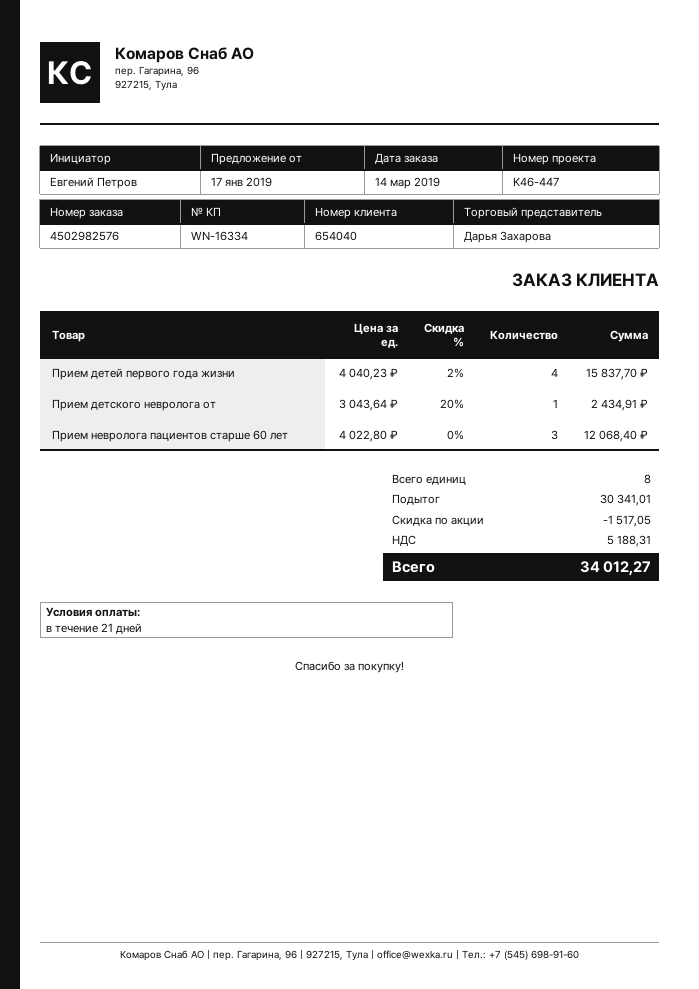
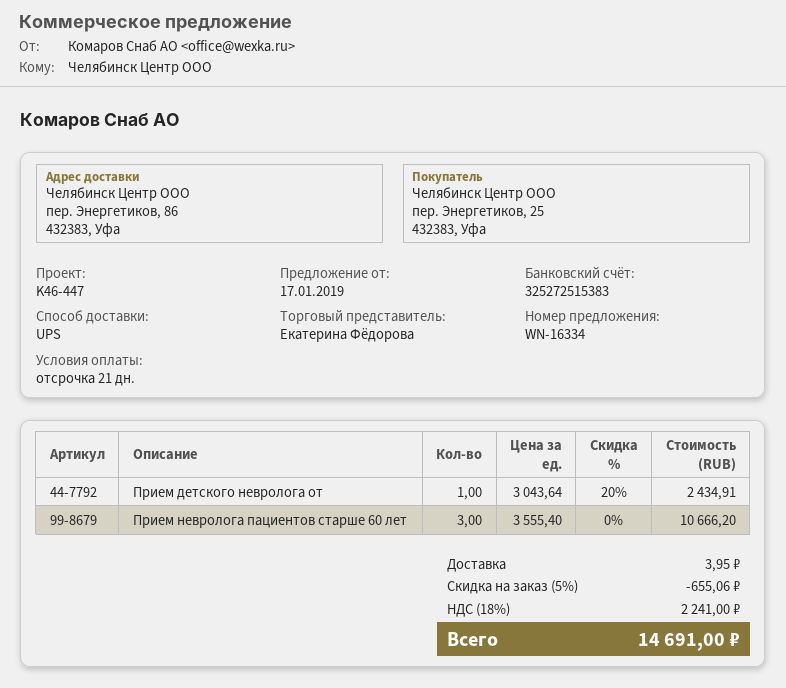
sales rep: Дарья Захарова -> Екатерина Фёдорова
Прием детей первого года жизни: 4 x 4040.23 - 2% = 15837.70 -> none
Прием невролога пациентов старше 60 лет: 3 x 4022.80 = 12068.40 -> 3 x 3555.40 = 10666.20
discount: 1517.05 -> 655.06
shipping: none -> 3.95
tax: 5188.31 -> 2241.00
total: 34012.27 -> 14691.00

